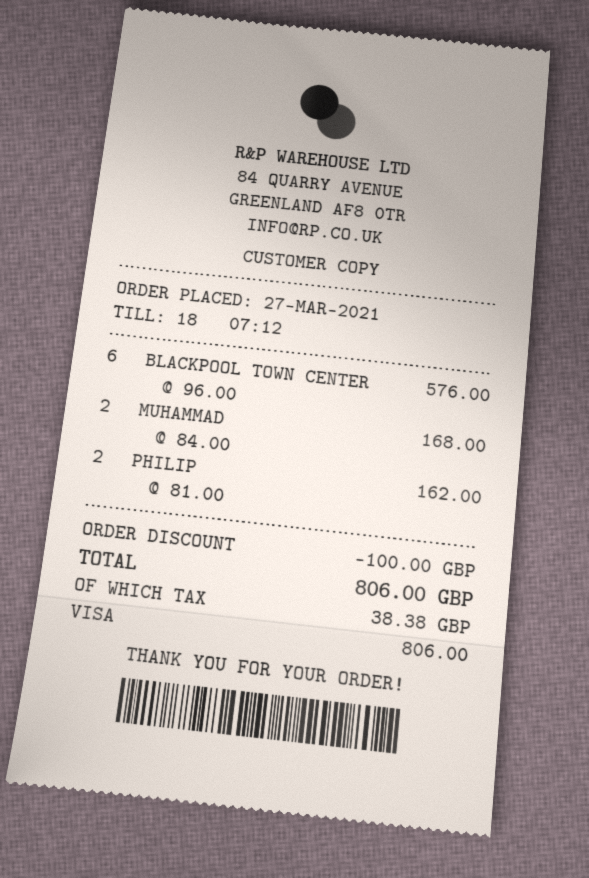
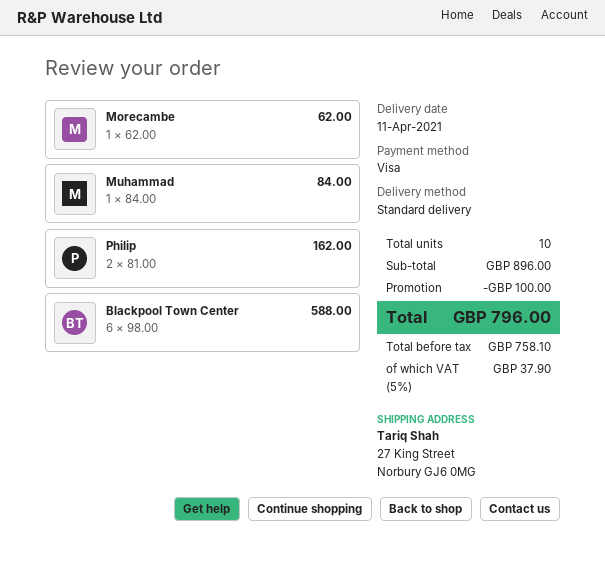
BLACKPOOL TOWN CENTER: 6 x 96.00 = 576.00 -> 6 x 98.00 = 588.00
MUHAMMAD: 2 x 84.00 = 168.00 -> 1 x 84.00 = 84.00
Morecambe: none -> 1 x 62.00 = 62.00
tax: 38.38 -> 37.90
total: 806.00 -> 796.00

